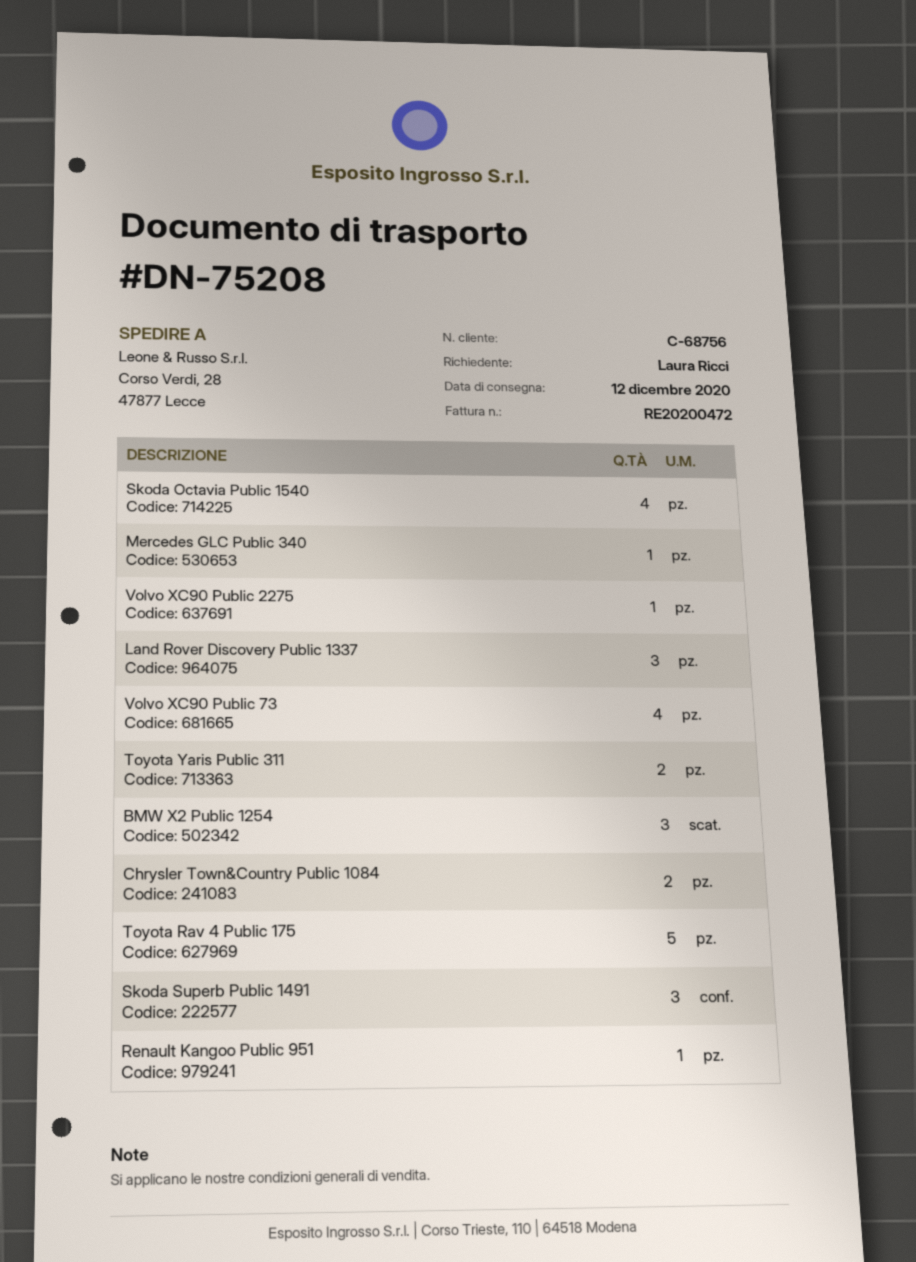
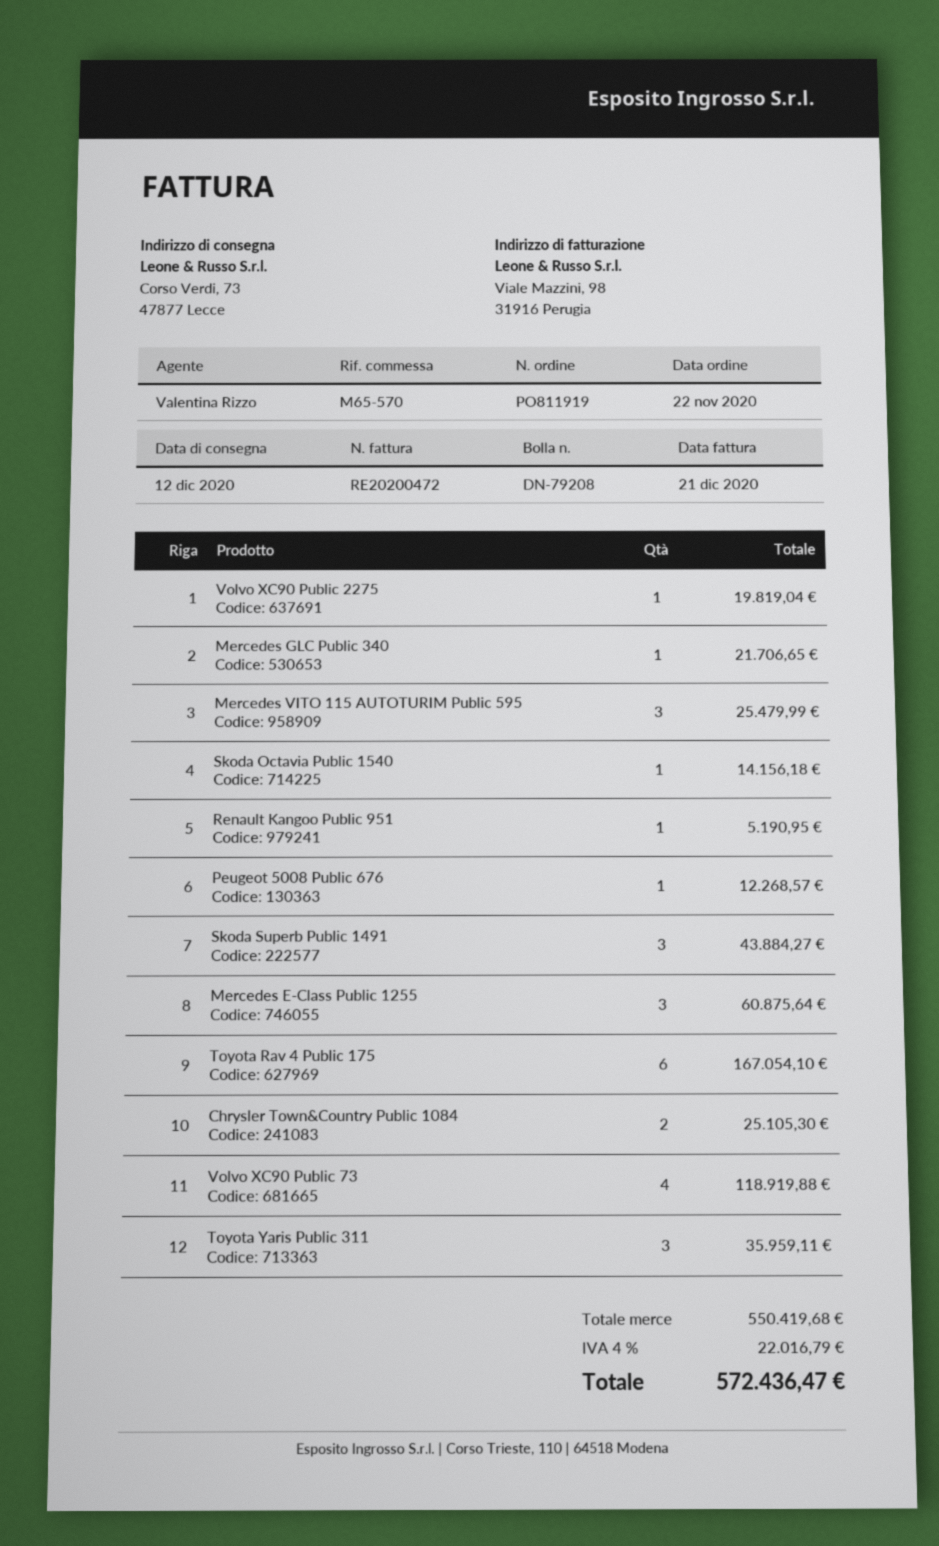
delivery note number: DN-75208 -> DN-79208
ship to: Corso Verdi, 28, 47877 Lecce -> Corso Verdi, 73, 47877 Lecce
Skoda Octavia Public 1540: 4 -> 1
Land Rover Discovery Public 1337: 3 -> none
Toyota Yaris Public 311: 2 -> 3
BMW X2 Public 1254: 3 -> none
Toyota Rav 4 Public 175: 5 -> 6
Mercedes VITO 115 AUTOTURIM Public 595: none -> 3
Peugeot 5008 Public 676: none -> 1
Mercedes E-Class Public 1255: none -> 3

